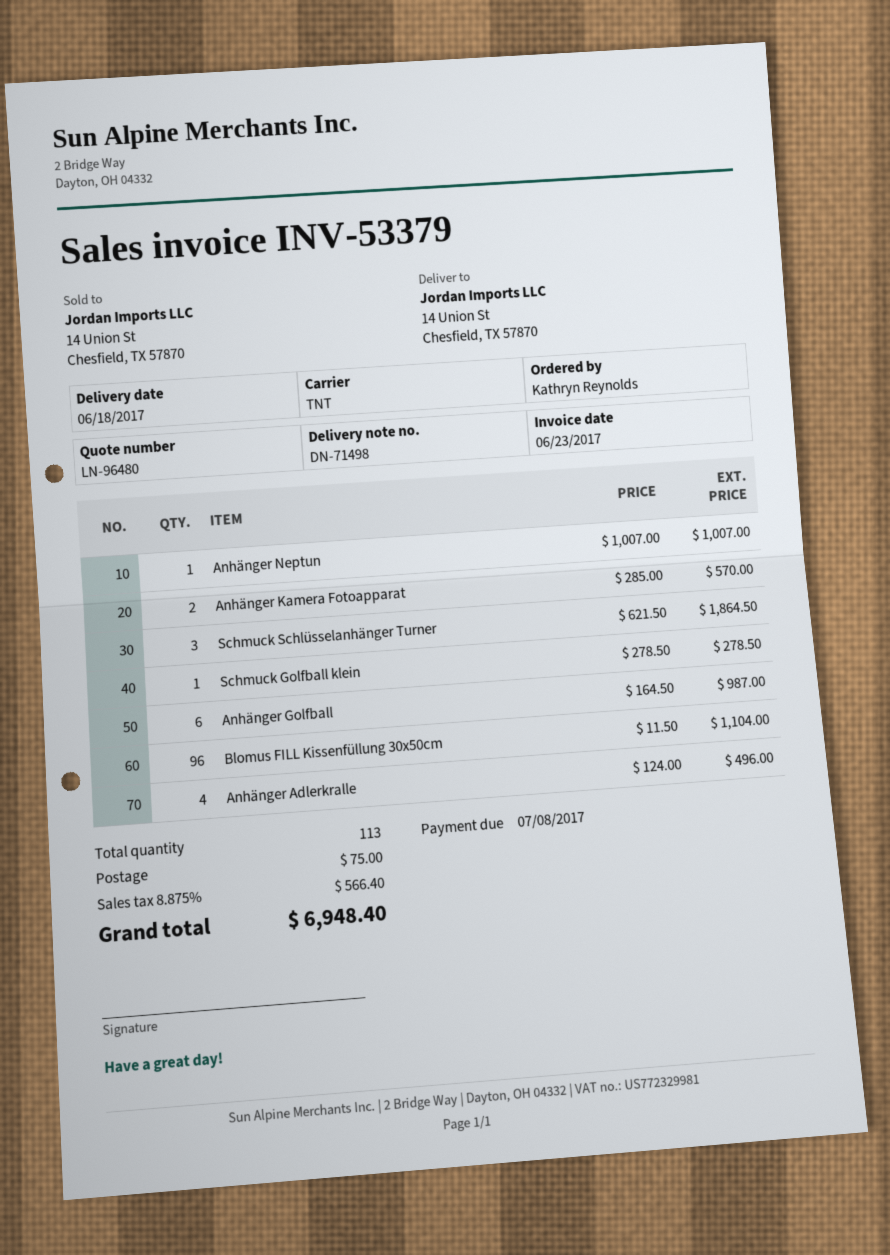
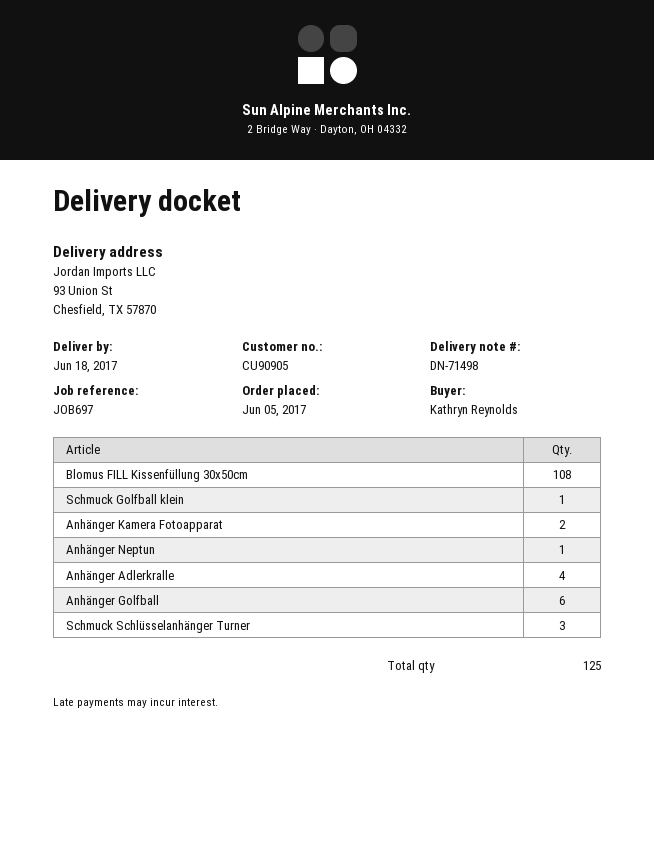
ship to: 14 Union St, Chesfield, TX 57870 -> 93 Union St, Chesfield, TX 57870
Blomus FILL Kissenfüllung 30x50cm: 96 -> 108
total quantity: 113 -> 125

